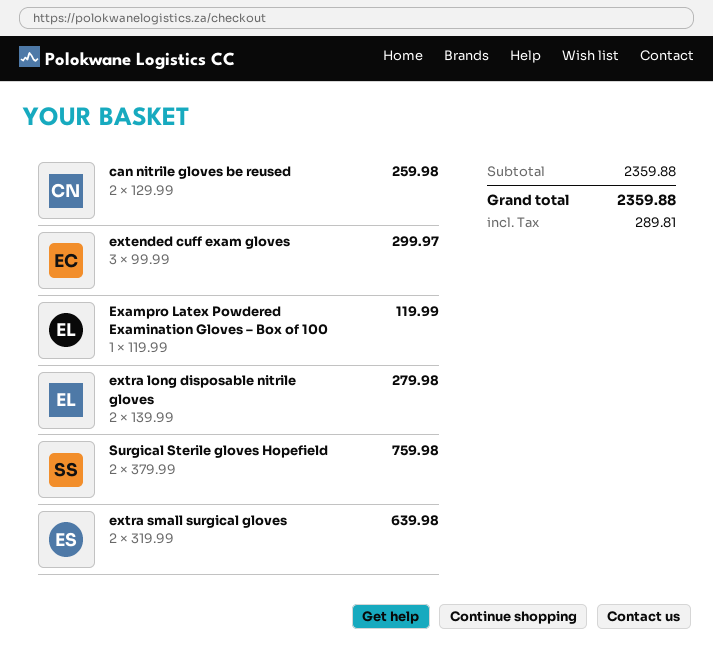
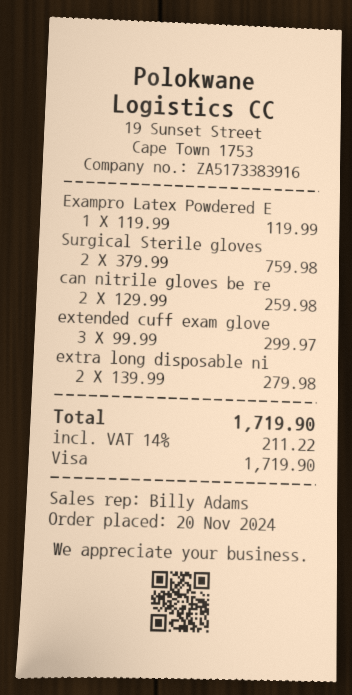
extra small surgical gloves: 2 x 319.99 = 639.98 -> none
tax: 289.81 -> 211.22
total: 2359.88 -> 1719.90

